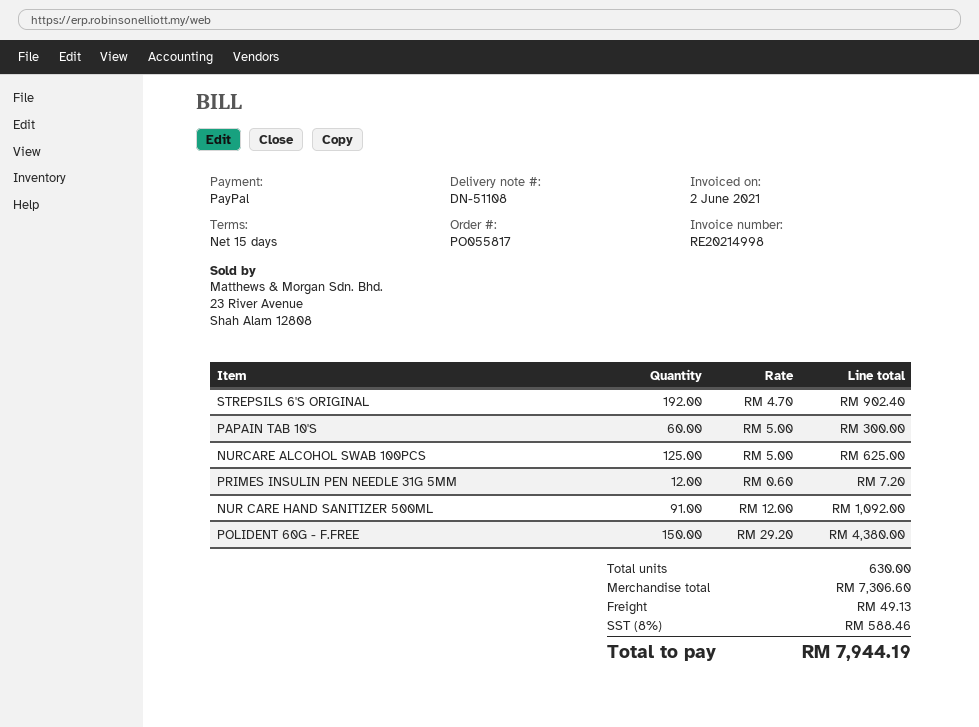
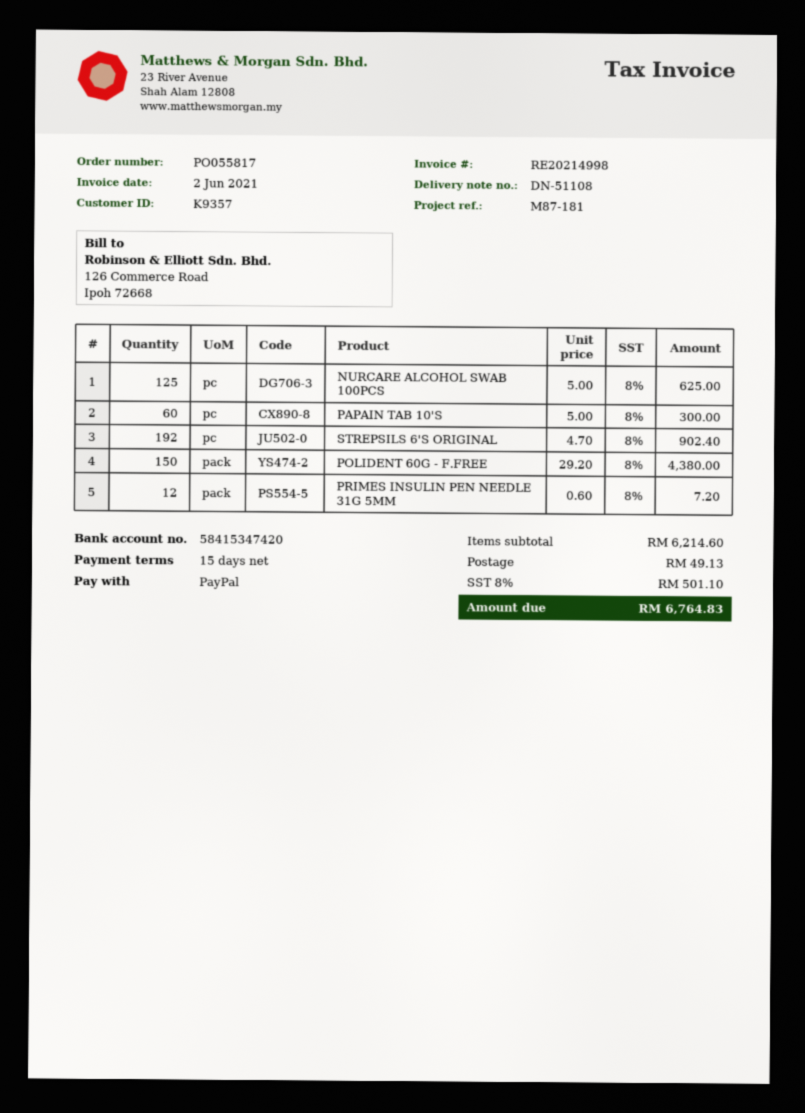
NUR CARE HAND SANITIZER 500ML: 91 x 12.00 = 1092.00 -> none
subtotal: 7306.60 -> 6214.60
tax: 8% = 588.46 -> 8% = 501.10
total: 7944.19 -> 6764.83

